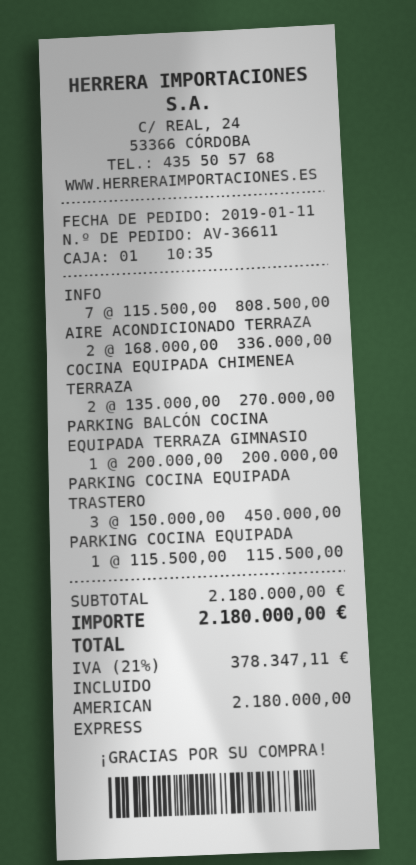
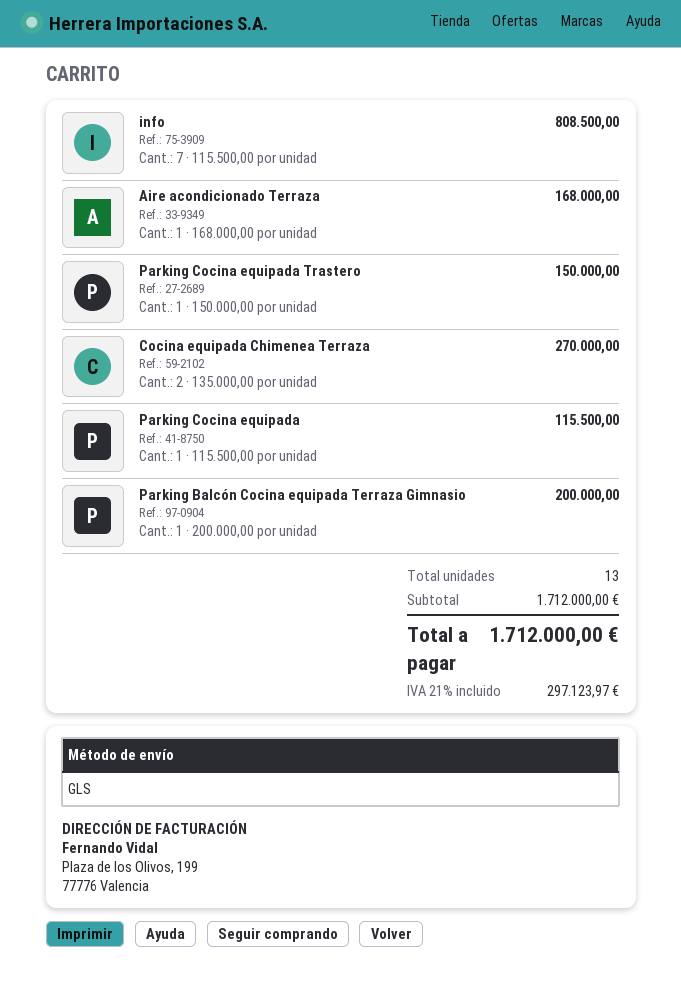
AIRE ACONDICIONADO TERRAZA: 2 x 168000.00 = 336000.00 -> 1 x 168000.00 = 168000.00
PARKING COCINA EQUIPADA TRASTERO: 3 x 150000.00 = 450000.00 -> 1 x 150000.00 = 150000.00
subtotal: 2180000.00 -> 1712000.00
tax: 21% = 378347.11 -> 21% = 297123.97
total: 2180000.00 -> 1712000.00

